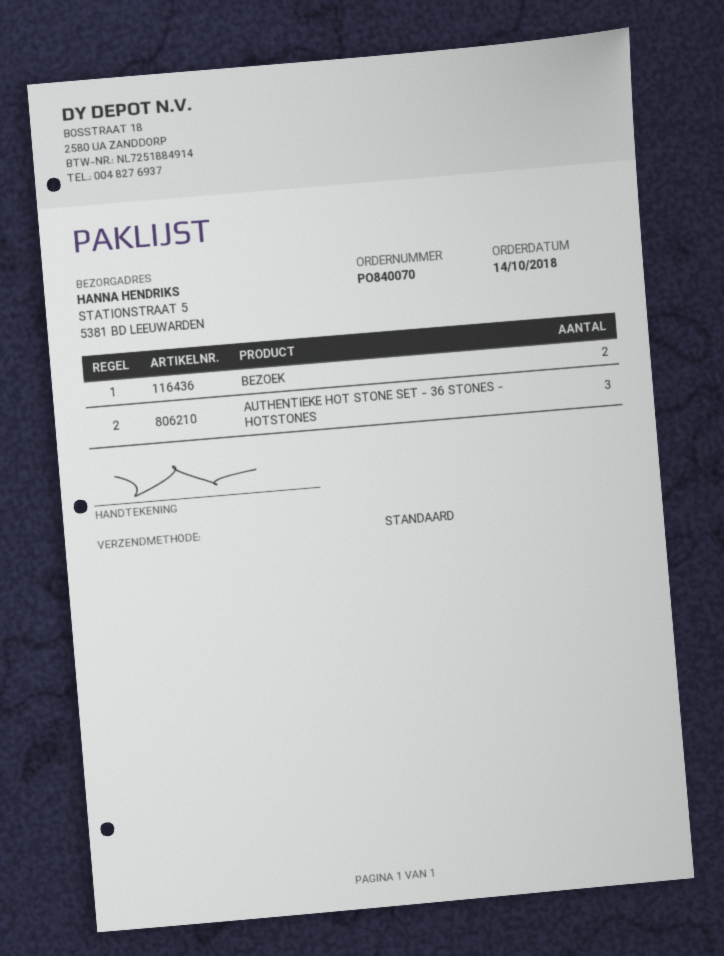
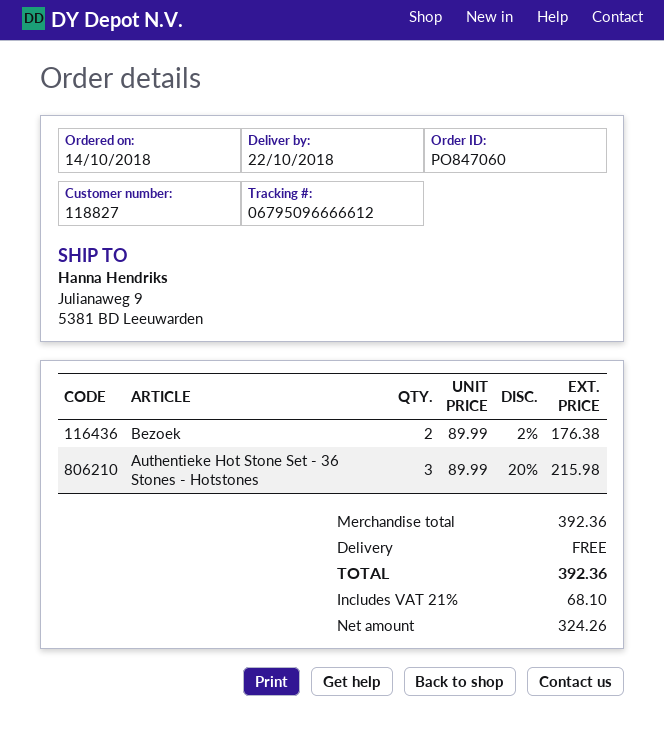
order number: PO840070 -> PO847060
ship to: STATIONSTRAAT 5, 5381 BD LEEUWARDEN -> Julianaweg 9, 5381 BD Leeuwarden

